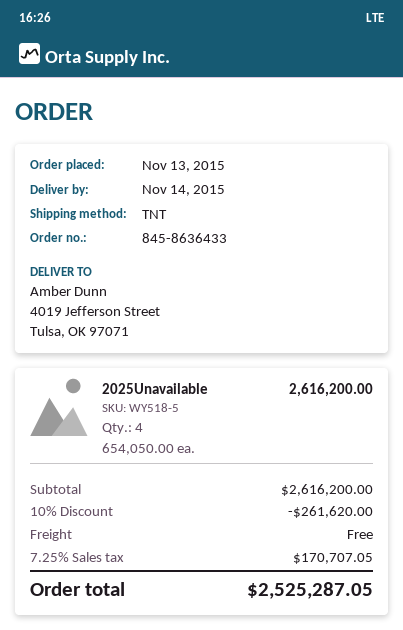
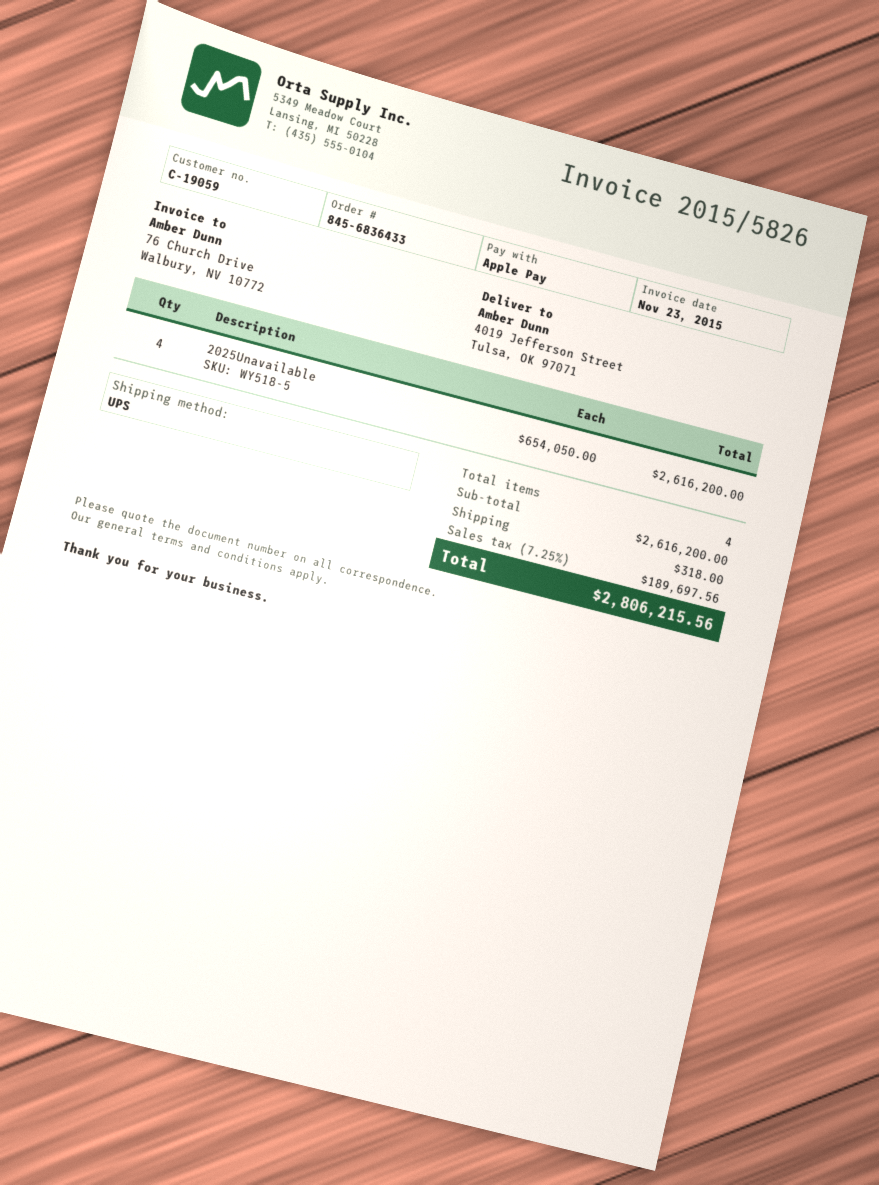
order number: 845-8636433 -> 845-6836433
shipping method: TNT -> UPS
discount: 10% = 261620.00 -> none
shipping: 0.00 -> 318.00
tax: 7.25% = 170707.05 -> 7.25% = 189697.56
total: 2525287.05 -> 2806215.56

